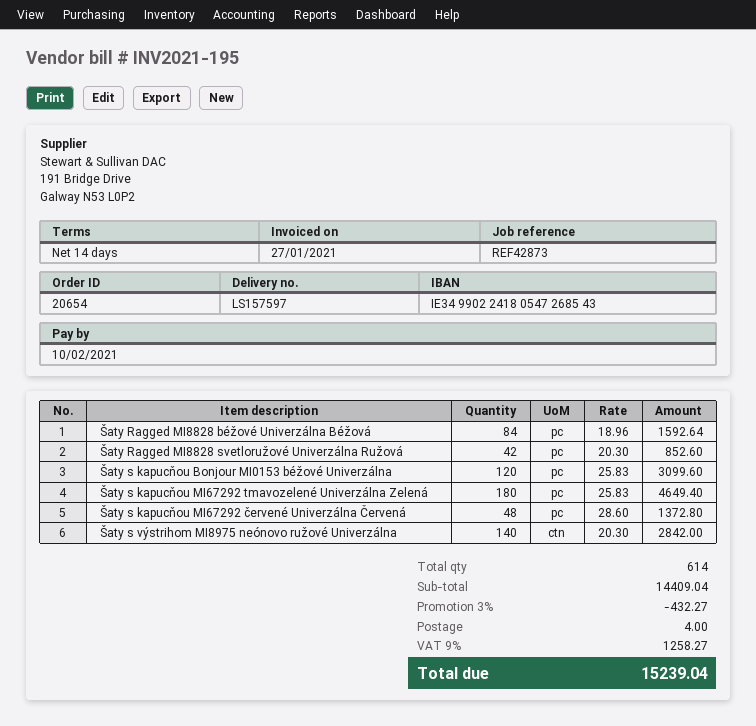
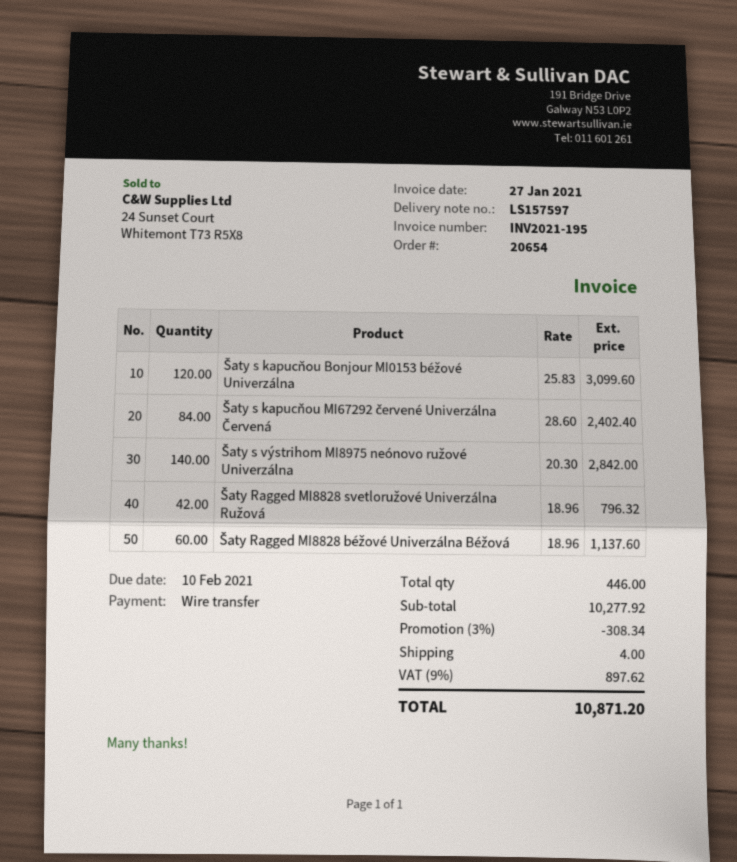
Šaty Ragged MI8828 béžové Univerzálna Béžová: 84 x 18.96 = 1592.64 -> 60 x 18.96 = 1137.60
Šaty Ragged MI8828 svetloružové Univerzálna Ružová: 42 x 20.30 = 852.60 -> 42 x 18.96 = 796.32
Šaty s kapucňou MI67292 tmavozelené Univerzálna Zelená: 180 x 25.83 = 4649.40 -> none
Šaty s kapucňou MI67292 červené Univerzálna Červená: 48 x 28.60 = 1372.80 -> 84 x 28.60 = 2402.40
total quantity: 614 -> 446
subtotal: 14409.04 -> 10277.92
discount: 3% = 432.27 -> 3% = 308.34
tax: 9% = 1258.27 -> 9% = 897.62
total: 15239.04 -> 10871.20

